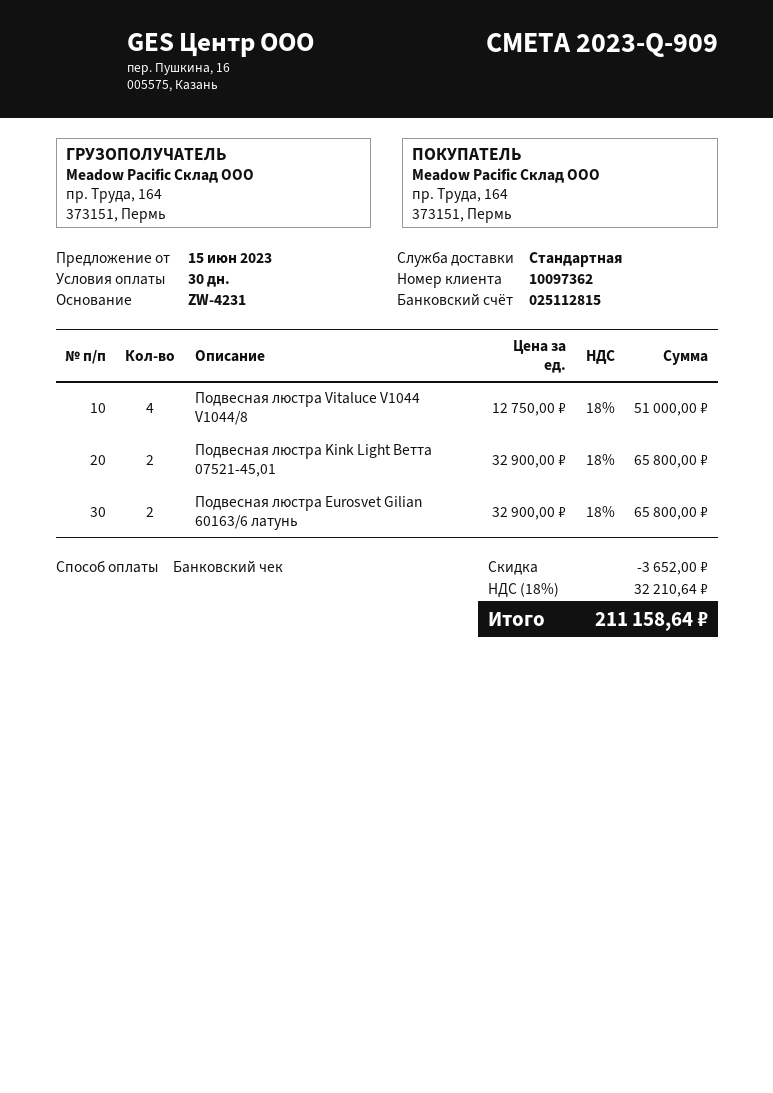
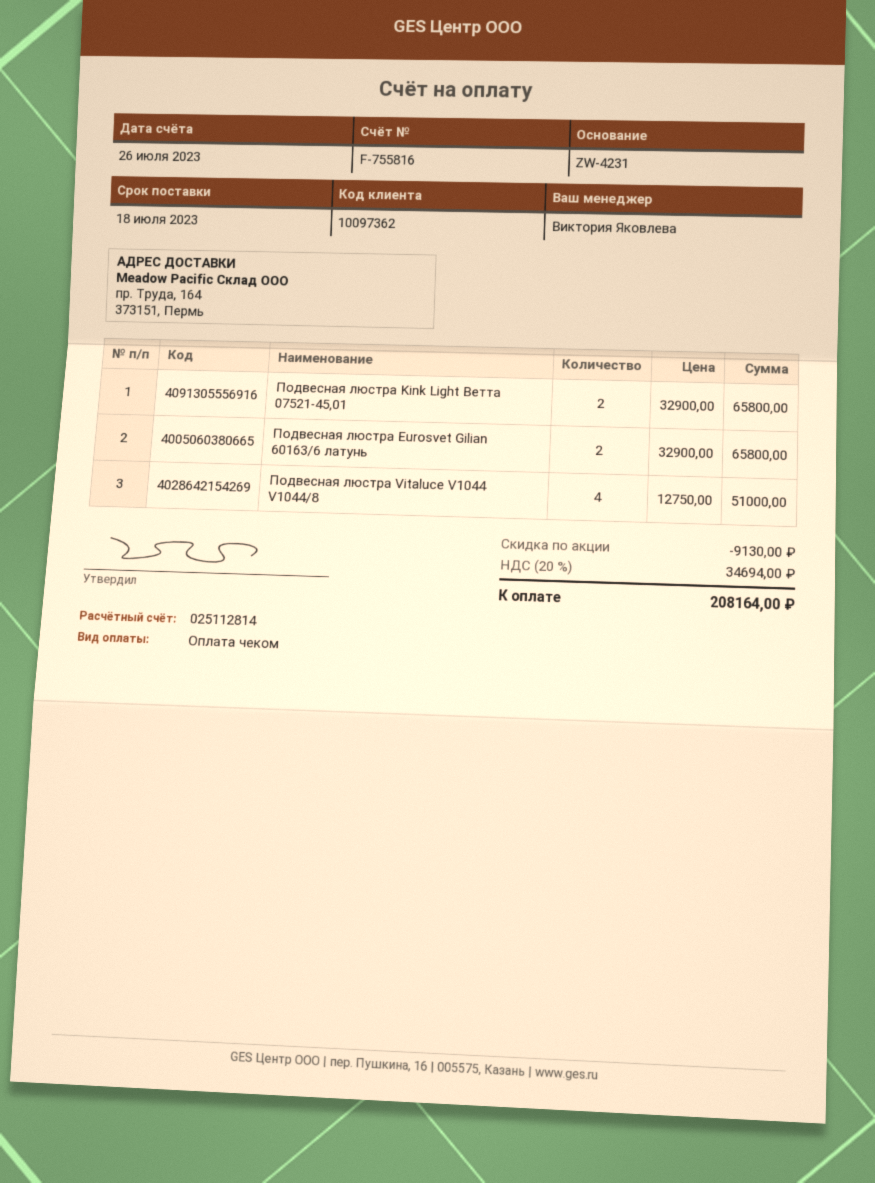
bank account: 025112815 -> 025112814
discount: 3652.00 -> 9130.00
tax: 18% = 32210.64 -> 20% = 34694.00
total: 211158.64 -> 208164.00

